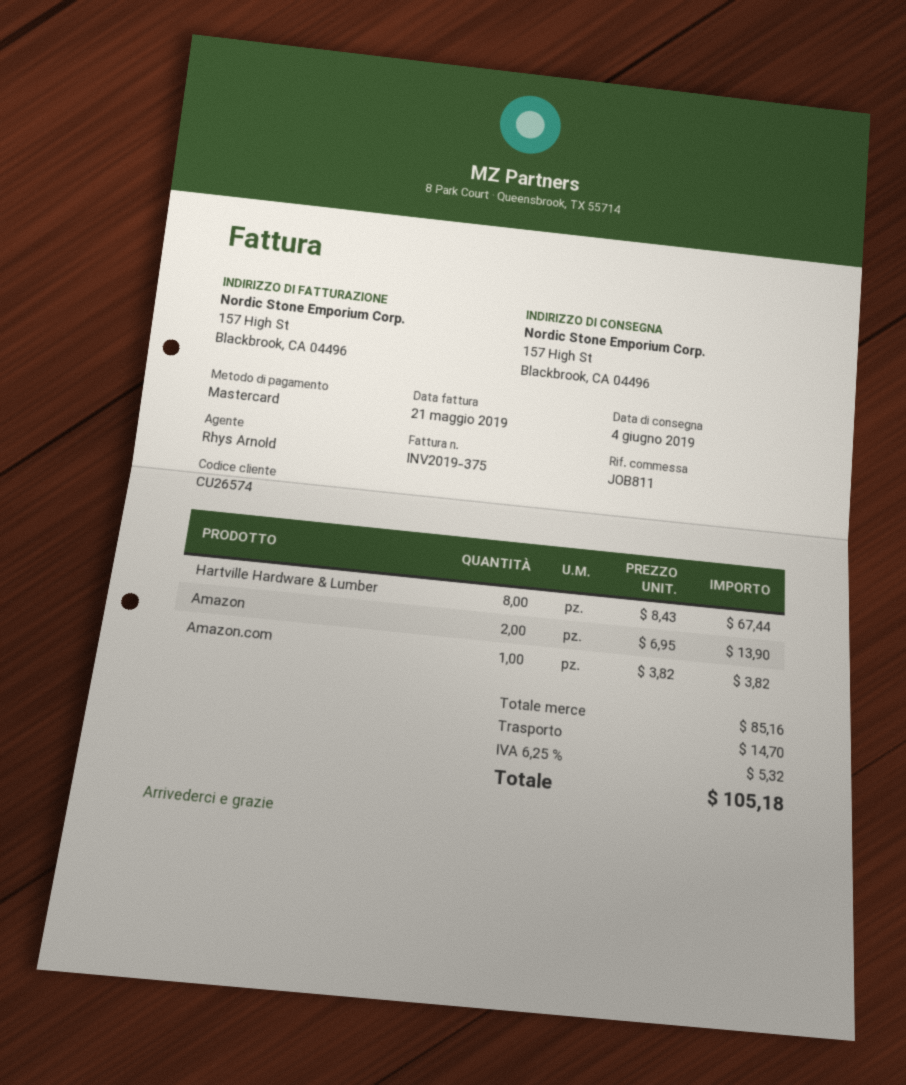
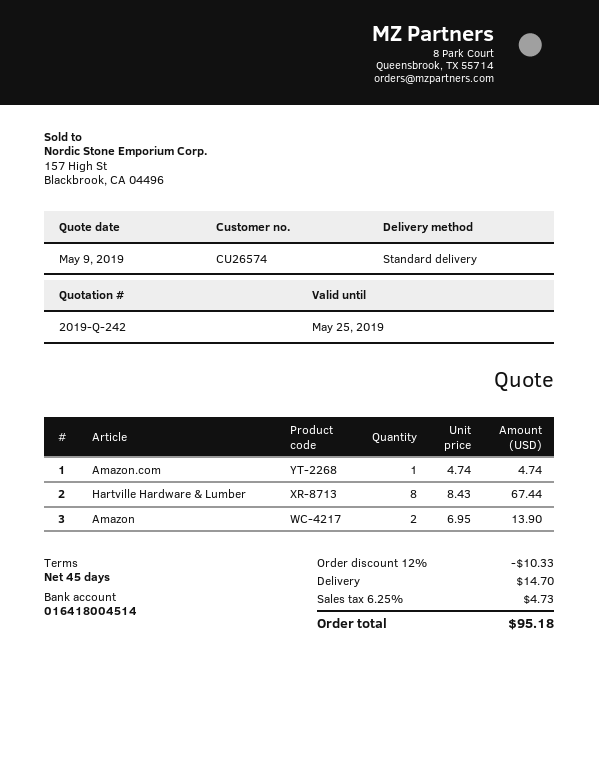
Amazon.com: 1 x 3.82 = 3.82 -> 1 x 4.74 = 4.74
discount: none -> 12% = 10.33
tax: 6.25% = 5.32 -> 6.25% = 4.73
total: 105.18 -> 95.18

